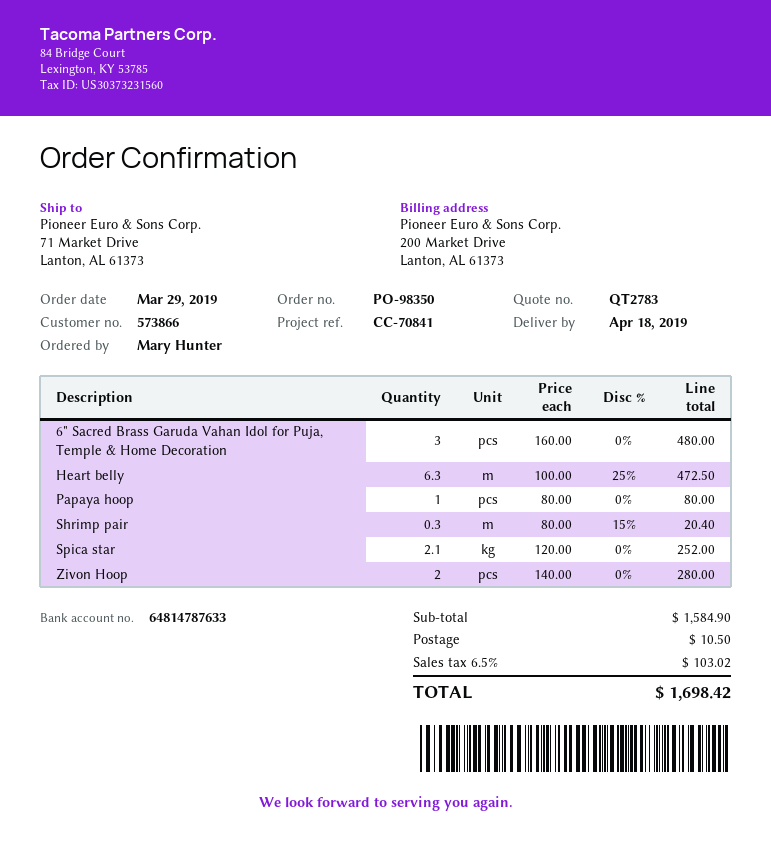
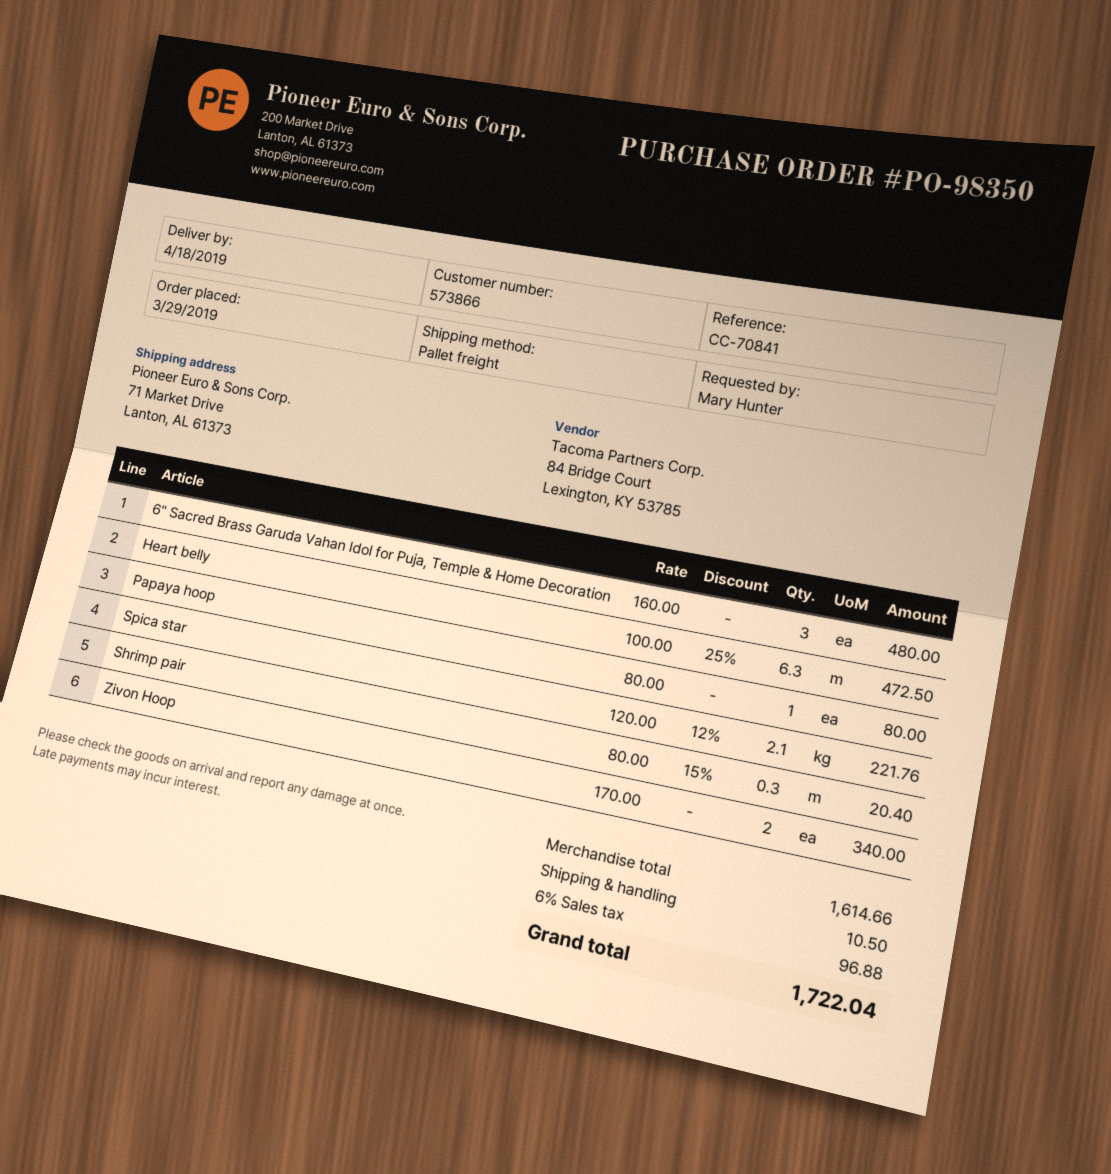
Spica star: 2.1 x 120.00 = 252.00 -> 2.1 x 120.00 - 12% = 221.76
Zivon Hoop: 2 x 140.00 = 280.00 -> 2 x 170.00 = 340.00
subtotal: 1584.90 -> 1614.66
tax: 6.5% = 103.02 -> 6% = 96.88
total: 1698.42 -> 1722.04

